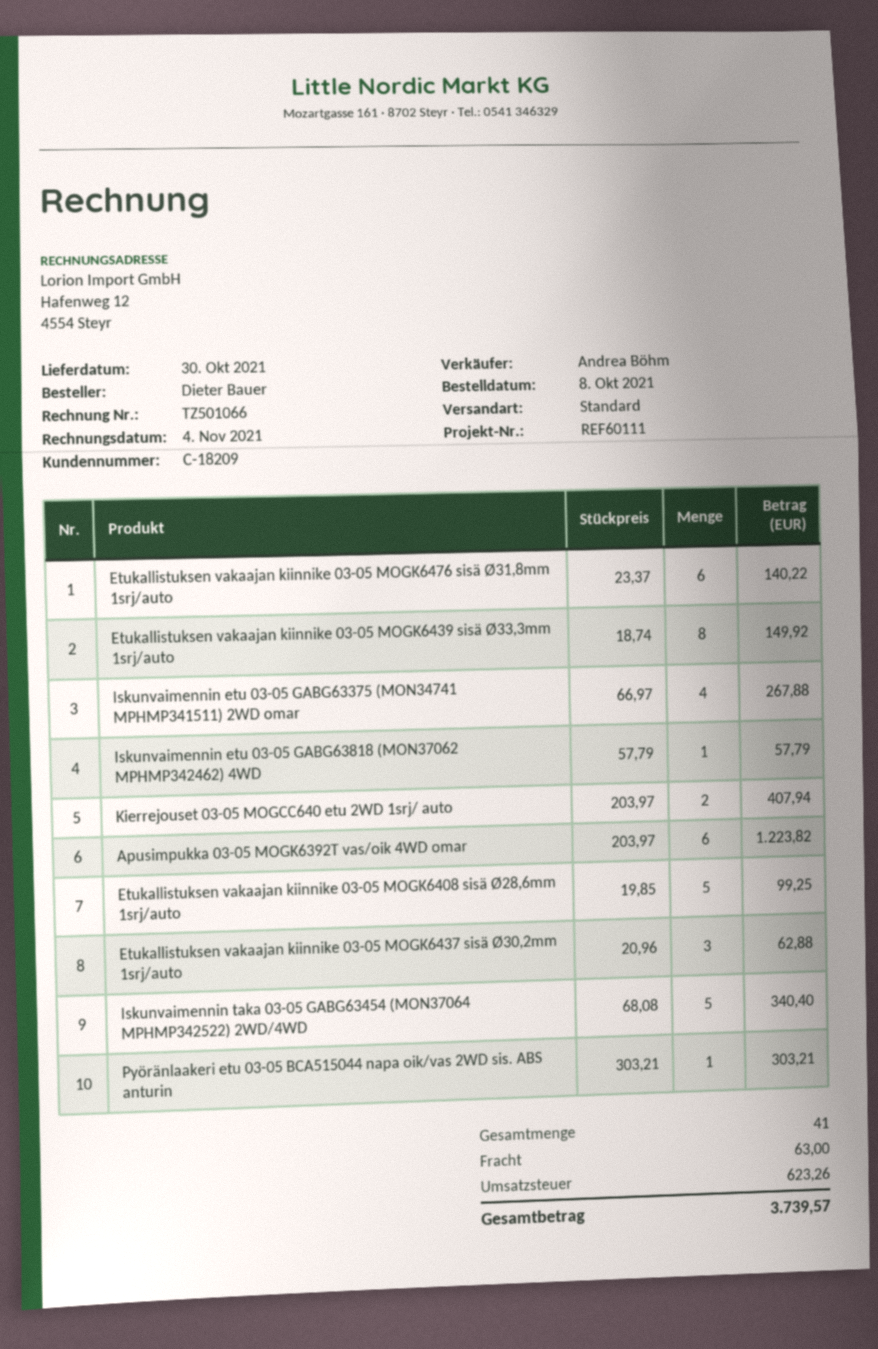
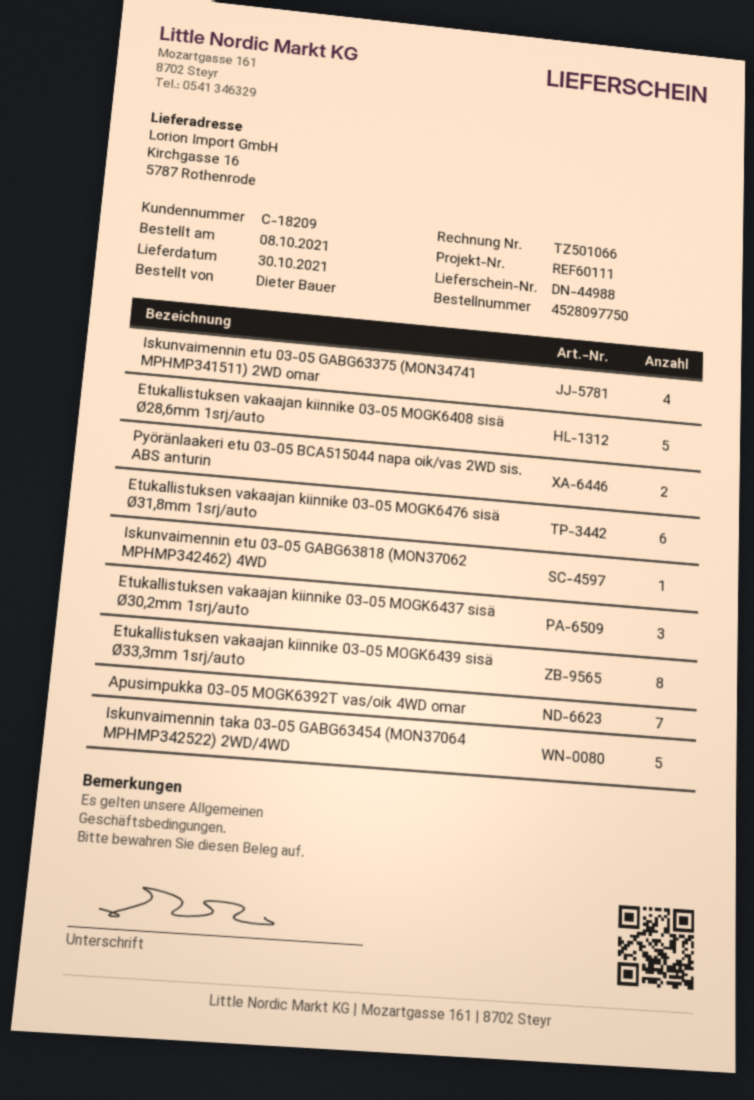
Kierrejouset 03-05 MOGCC640 etu 2WD 1srj/ auto: 2 -> none
Apusimpukka 03-05 MOGK6392T vas/oik 4WD omar: 6 -> 7
Pyöränlaakeri etu 03-05 BCA515044 napa oik/vas 2WD sis. ABS anturin: 1 -> 2

